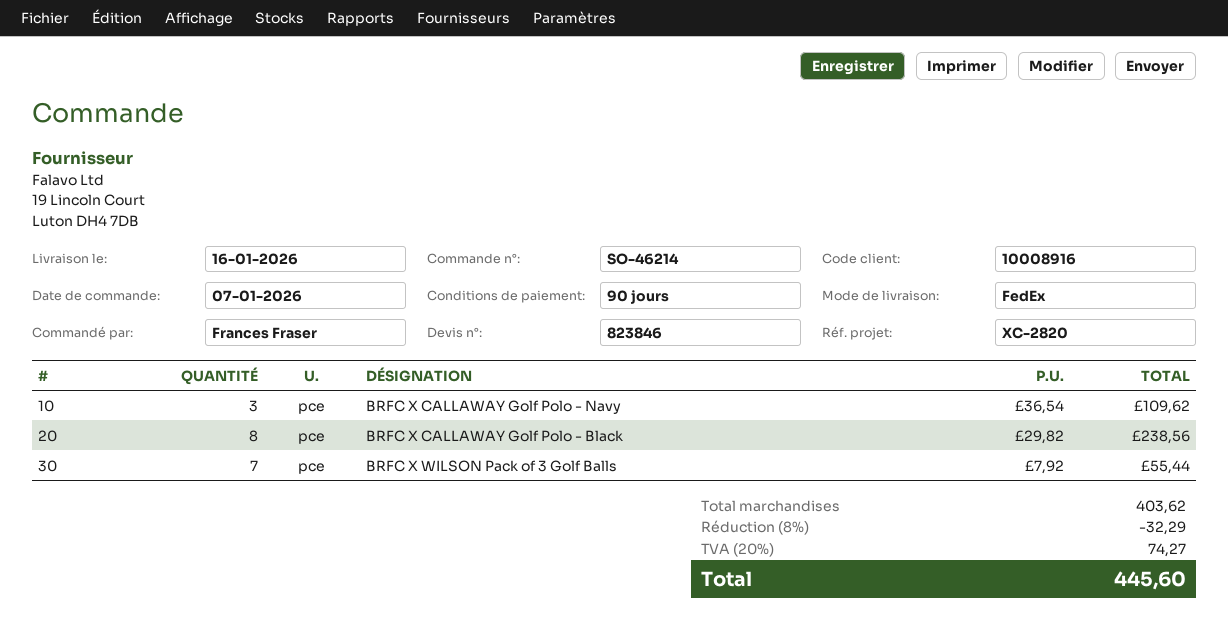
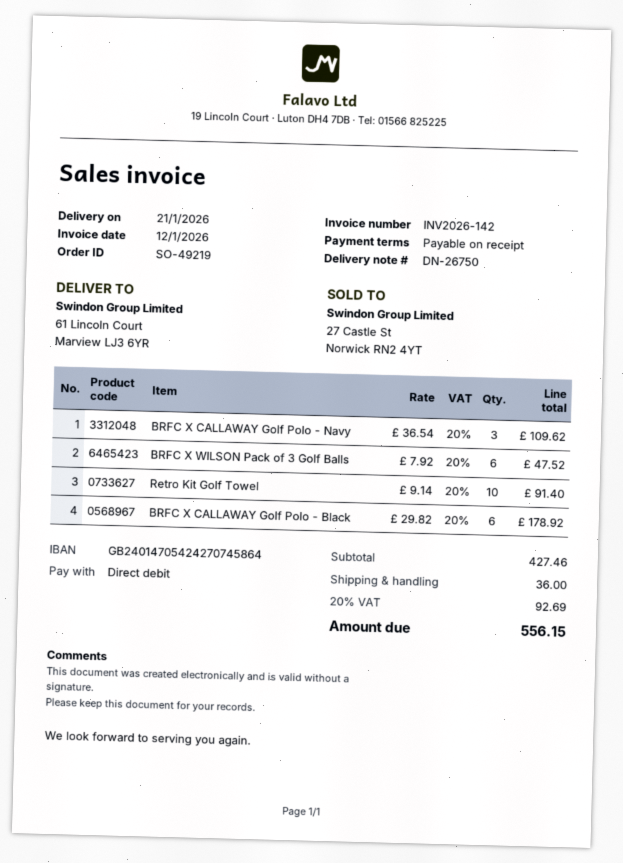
order number: SO-46214 -> SO-49219
delivery date: 2026-01-16 -> 2026-01-21
payment terms: 90 days -> on receipt
BRFC X CALLAWAY Golf Polo - Black: 8 x 29.82 = 238.56 -> 6 x 29.82 = 178.92
BRFC X WILSON Pack of 3 Golf Balls: 7 x 7.92 = 55.44 -> 6 x 7.92 = 47.52
Retro Kit Golf Towel: none -> 10 x 9.14 = 91.40
subtotal: 403.62 -> 427.46
discount: 8% = 32.29 -> none
shipping: none -> 36.00
tax: 20% = 74.27 -> 20% = 92.69
total: 445.60 -> 556.15

